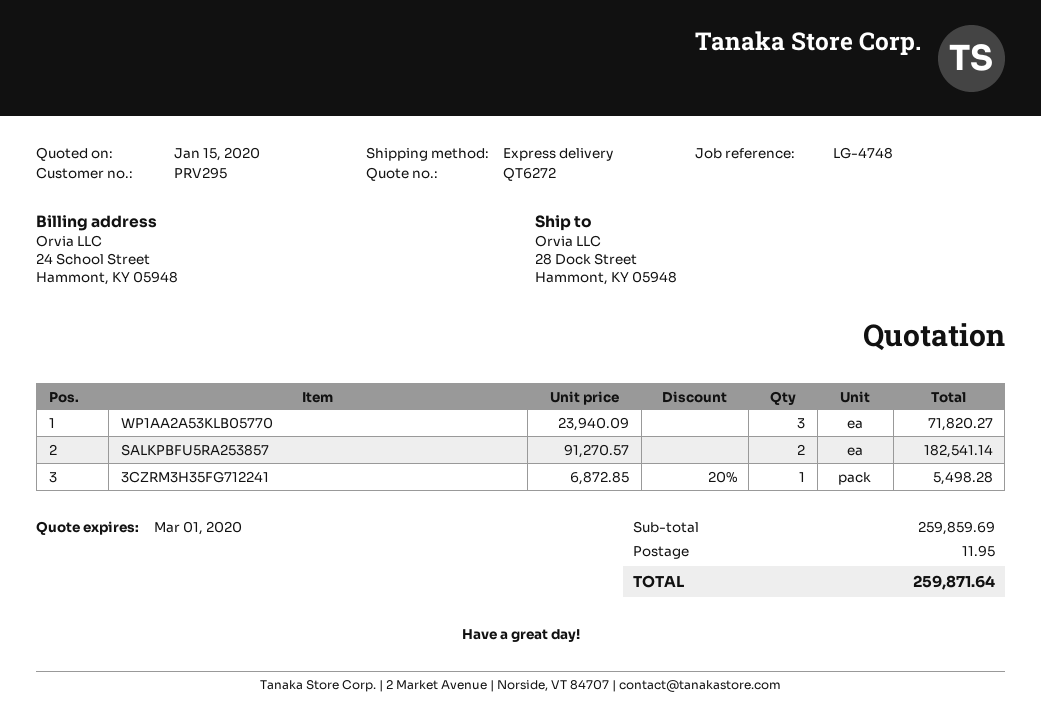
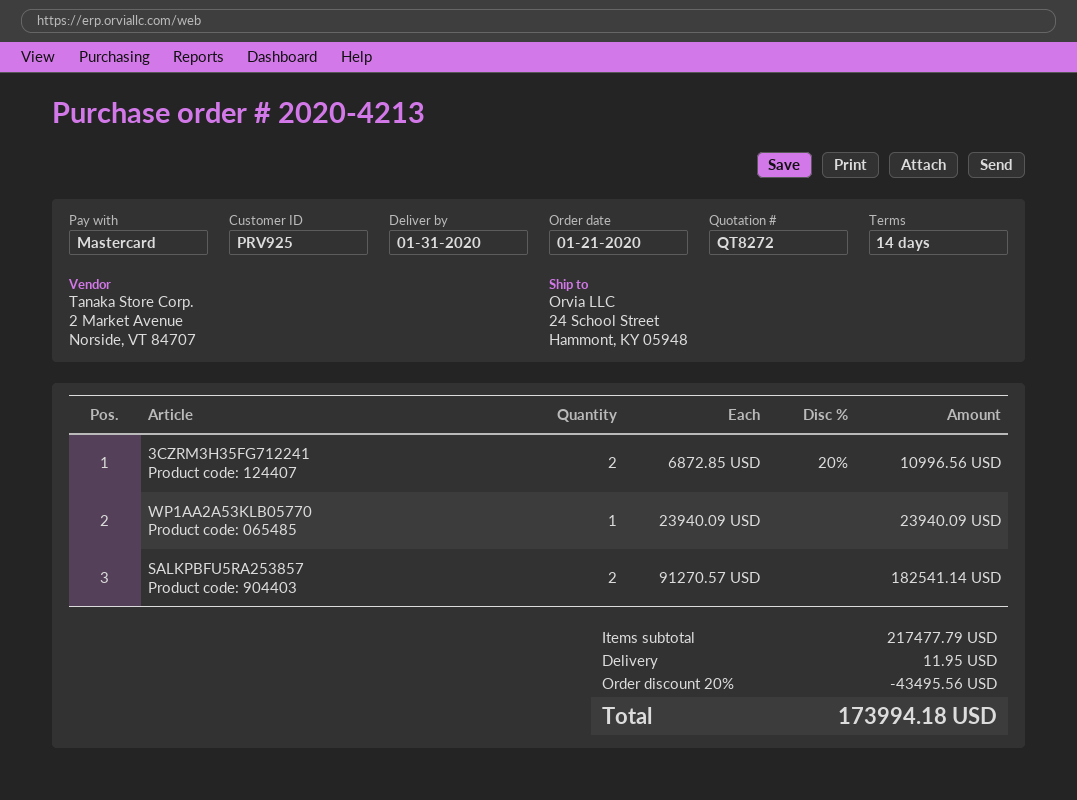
quote number: QT6272 -> QT8272
customer number: PRV295 -> PRV925
ship to: 28 Dock Street, Hammont, KY 05948 -> 24 School Street, Hammont, KY 05948
WP1AA2A53KLB05770: 3 x 23940.09 = 71820.27 -> 1 x 23940.09 = 23940.09
3CZRM3H35FG712241: 1 x 6872.85 - 20% = 5498.28 -> 2 x 6872.85 - 20% = 10996.56
subtotal: 259859.69 -> 217477.79
discount: none -> 20% = 43495.56
total: 259871.64 -> 173994.18

